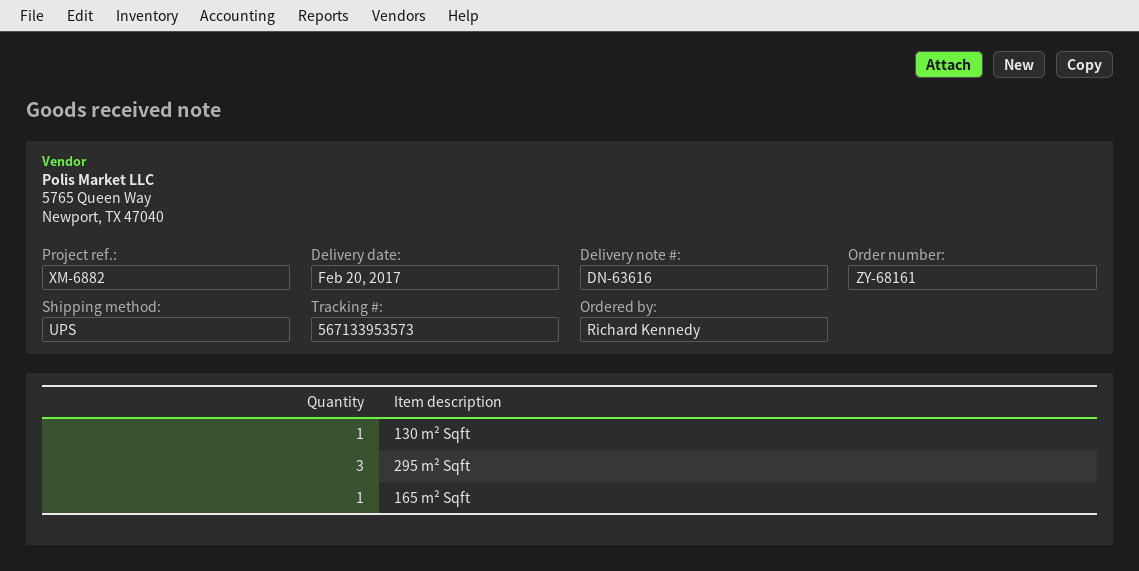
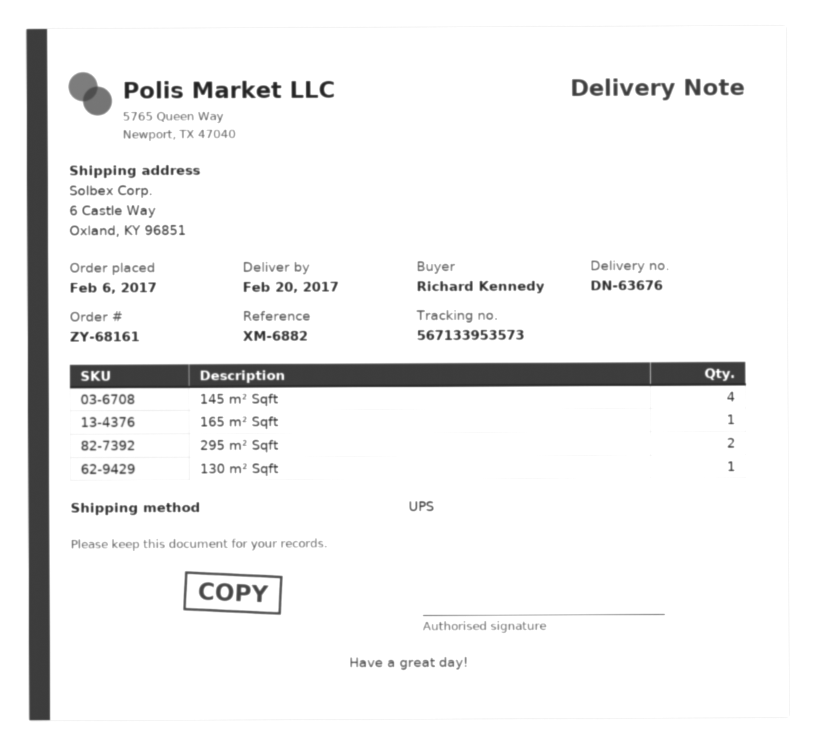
delivery note number: DN-63616 -> DN-63676
295 m² Sqft: 3 -> 2
145 m² Sqft: none -> 4

